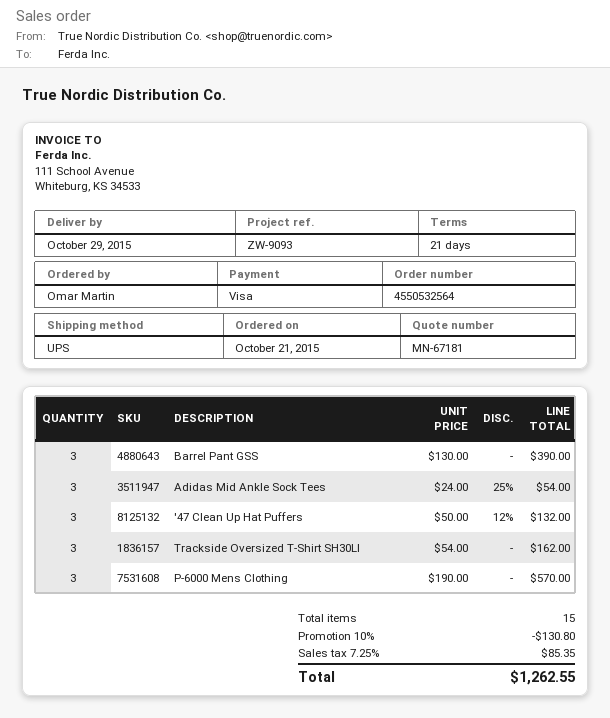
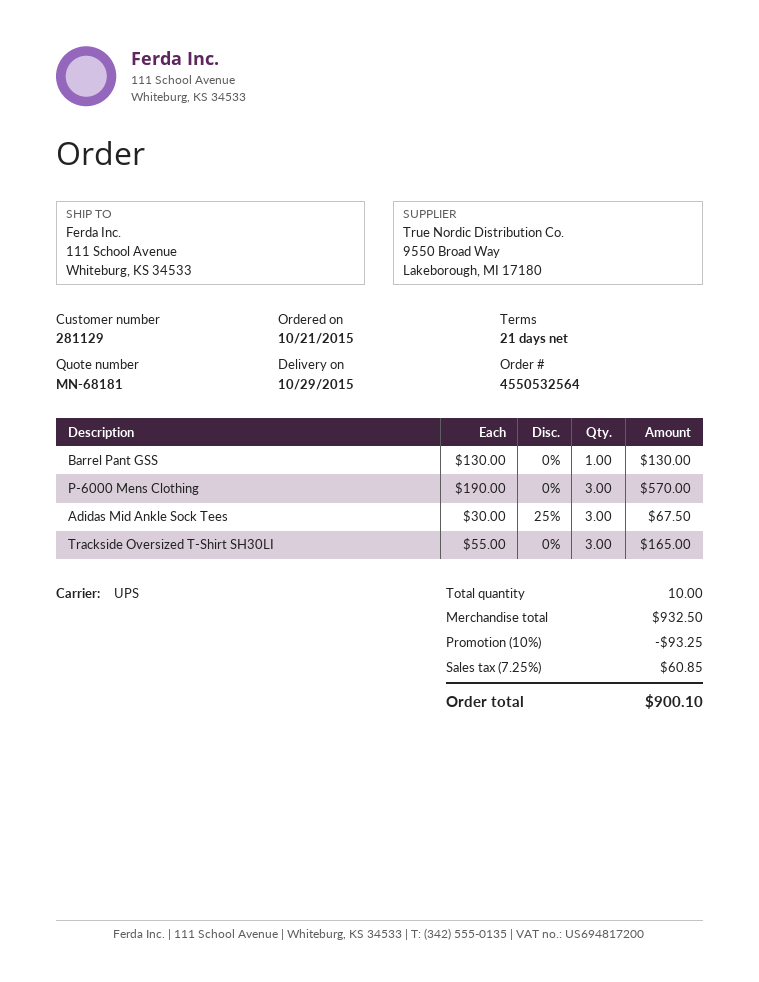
quote number: MN-67181 -> MN-68181
Barrel Pant GSS: 3 x 130.00 = 390.00 -> 1 x 130.00 = 130.00
Adidas Mid Ankle Sock Tees: 3 x 24.00 - 25% = 54.00 -> 3 x 30.00 - 25% = 67.50
'47 Clean Up Hat Puffers: 3 x 50.00 - 12% = 132.00 -> none
Trackside Oversized T-Shirt SH30LI: 3 x 54.00 = 162.00 -> 3 x 55.00 = 165.00
total quantity: 15 -> 10
discount: 10% = 130.80 -> 10% = 93.25
tax: 7.25% = 85.35 -> 7.25% = 60.85
total: 1262.55 -> 900.10

